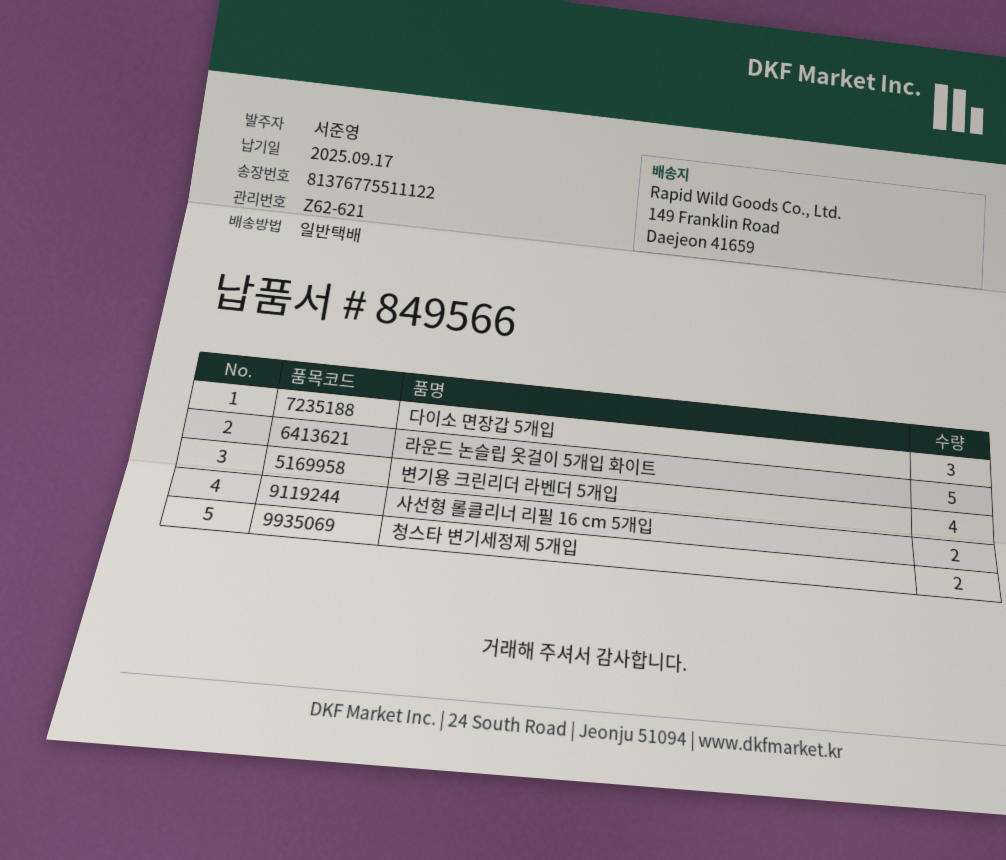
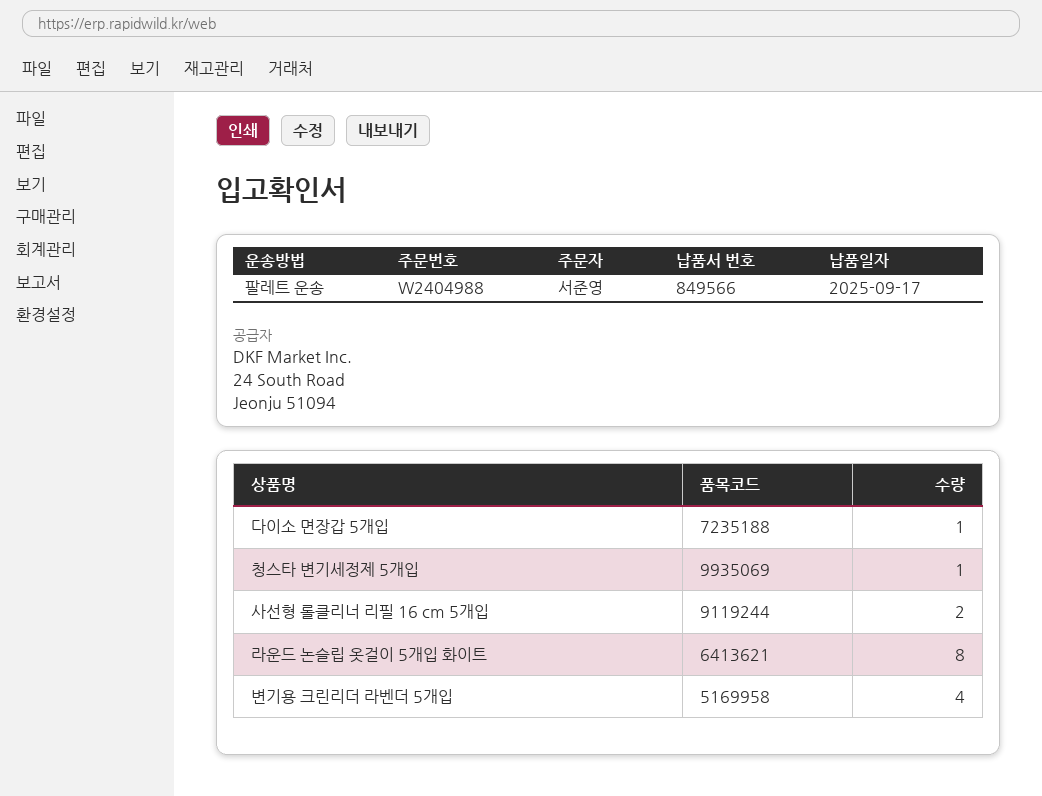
shipping method: standard -> pallet freight
다이소 면장갑 5개입: 3 -> 1
라운드 논슬립 옷걸이 5개입 화이트: 5 -> 8
청스타 변기세정제 5개입: 2 -> 1

